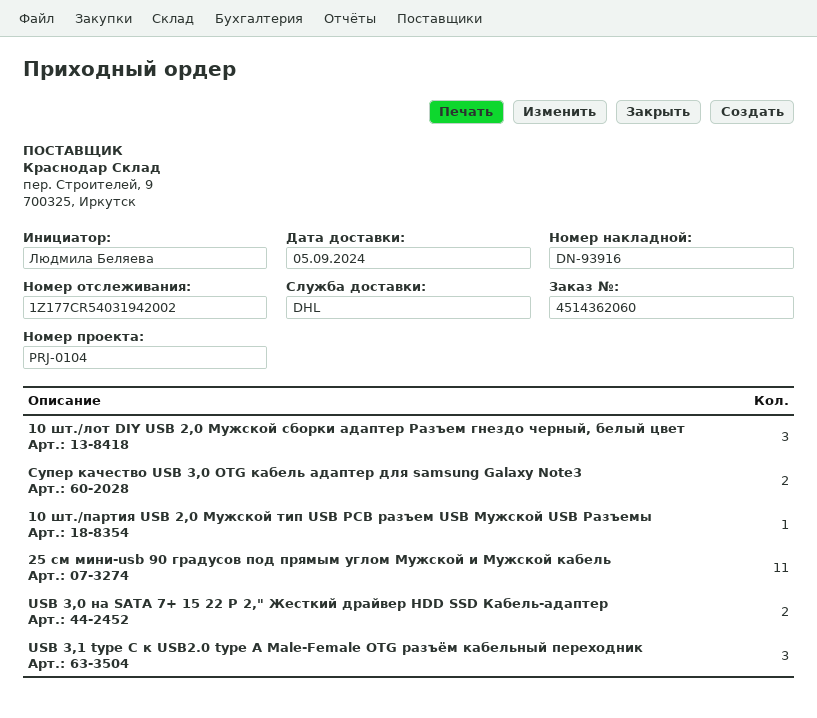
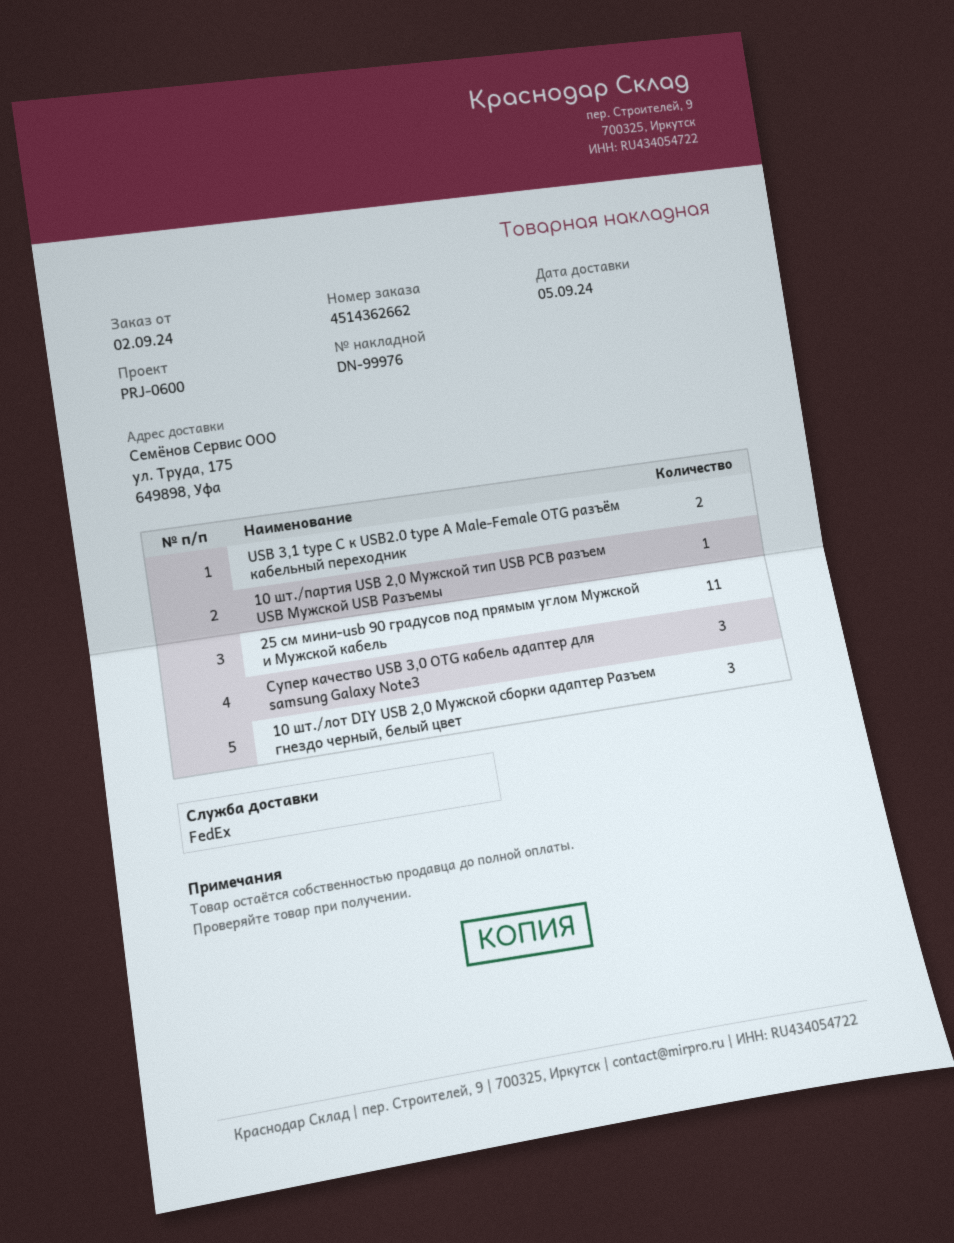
order number: 4514362060 -> 4514362662
delivery note number: DN-93916 -> DN-99976
reference: PRJ-0104 -> PRJ-0600
shipping method: DHL -> FedEx
Супер качество USB 3,0 OTG кабель адаптер для samsung Galaxy Note3: 2 -> 3
USB 3,0 на SATA 7+ 15 22 P 2," Жесткий драйвер HDD SSD Кабель-адаптер: 2 -> none
USB 3,1 type C к USB2.0 type A Male-Female OTG разъём кабельный переходник: 3 -> 2

